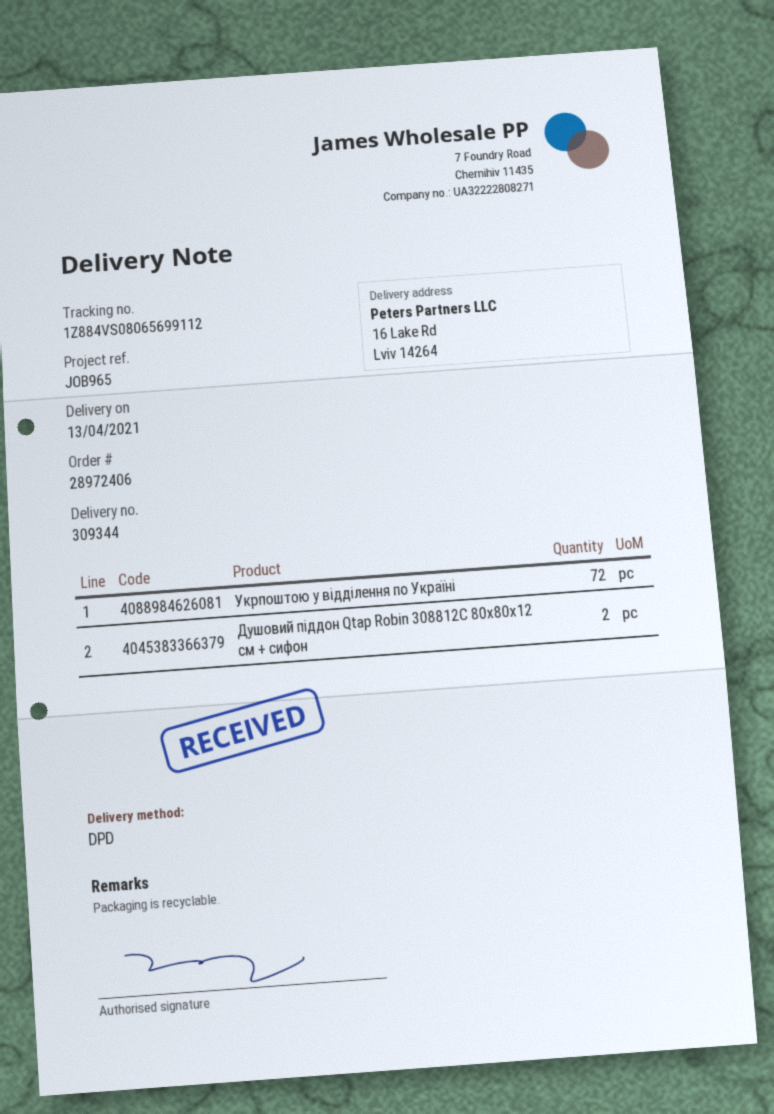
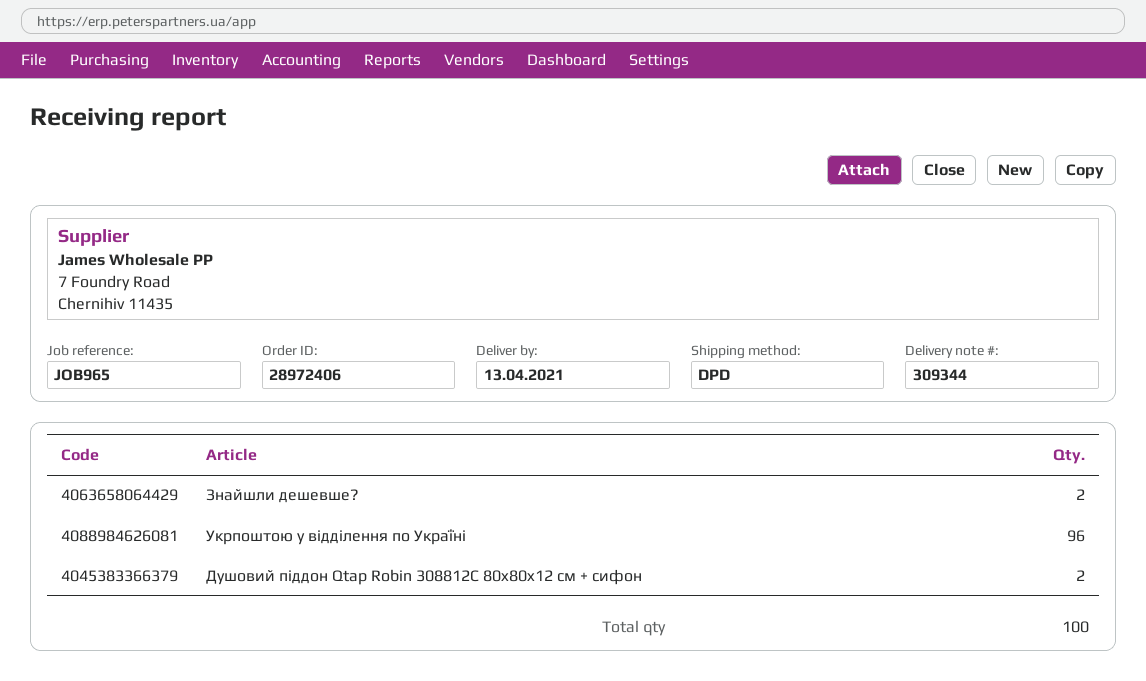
Укрпоштою у відділення по Україні: 72 -> 96
Знайшли дешевше?: none -> 2

